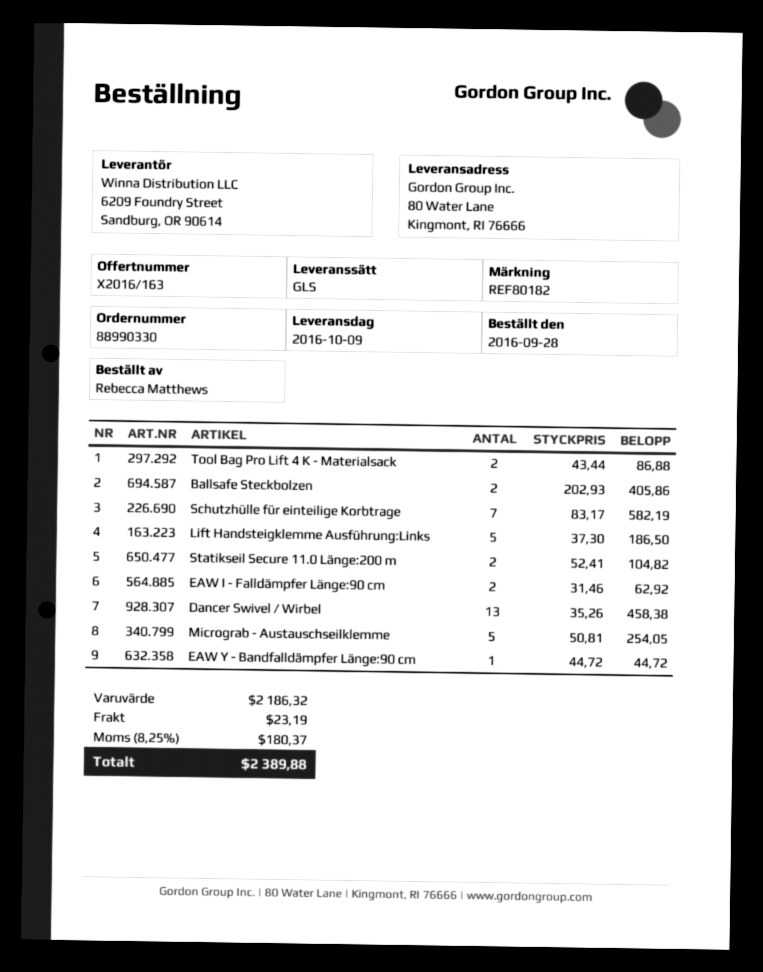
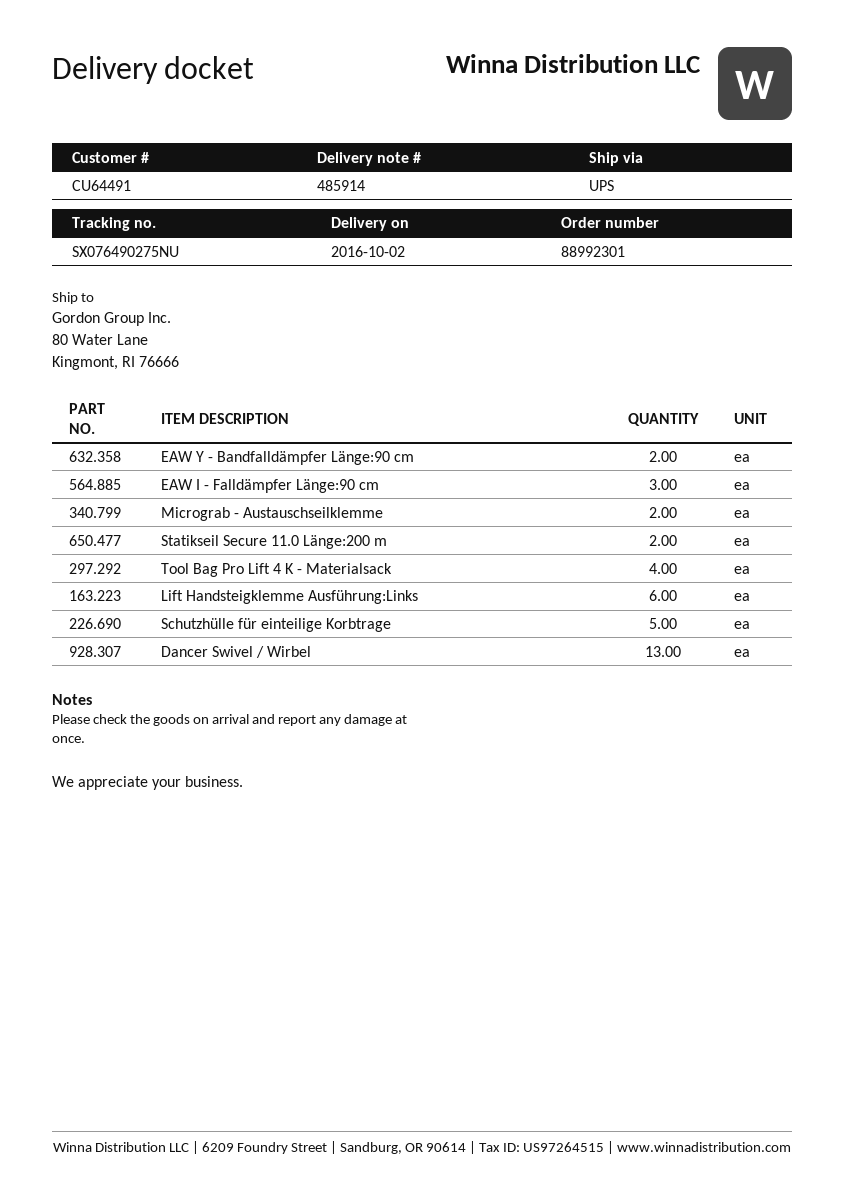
order number: 88990330 -> 88992301
delivery date: 2016-10-09 -> 2016-10-02
shipping method: GLS -> UPS
Tool Bag Pro Lift 4 K - Materialsack: 2 -> 4
Ballsafe Steckbolzen: 2 -> none
Schutzhülle für einteilige Korbtrage: 7 -> 5
Lift Handsteigklemme Ausführung:Links: 5 -> 6
EAW I - Falldämpfer Länge:90 cm: 2 -> 3
Micrograb - Austauschseilklemme: 5 -> 2
EAW Y - Bandfalldämpfer Länge:90 cm: 1 -> 2

